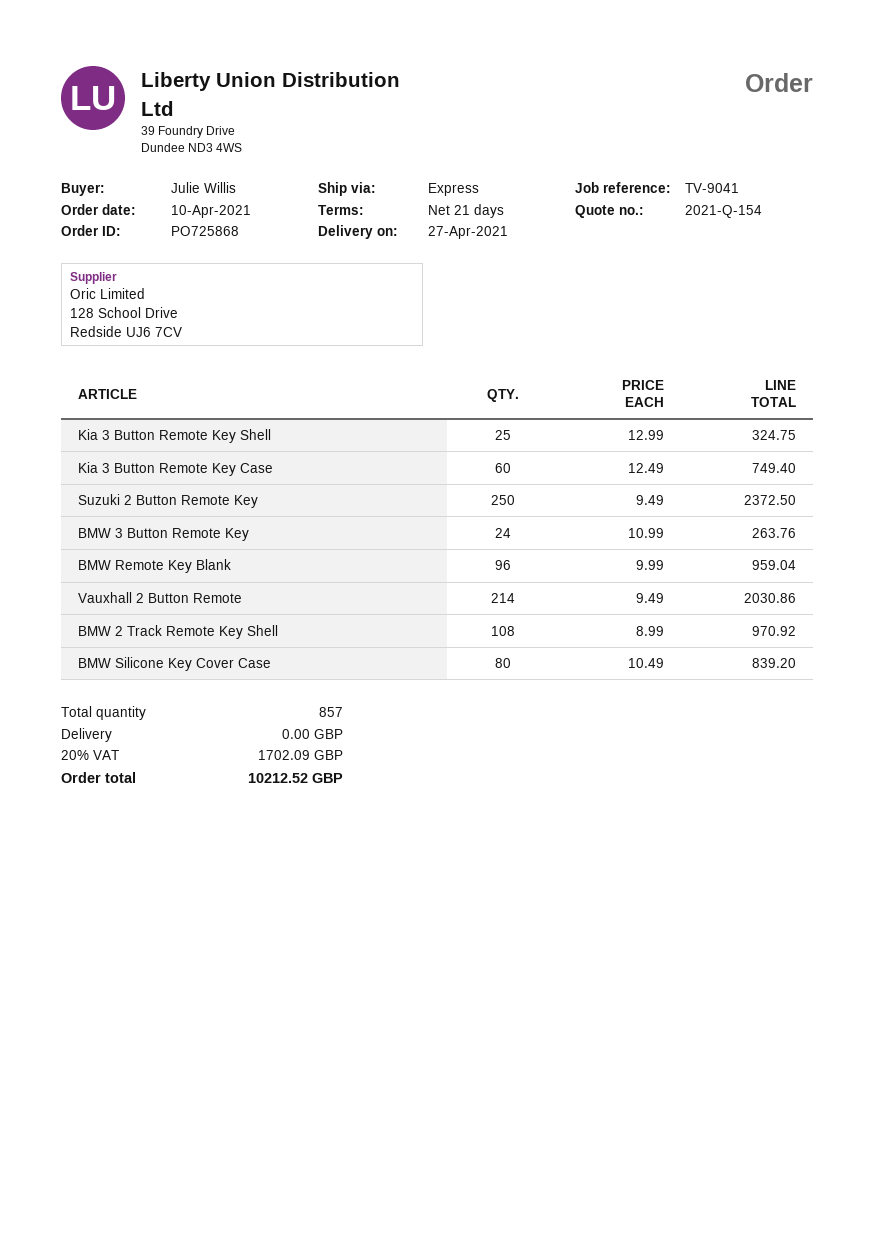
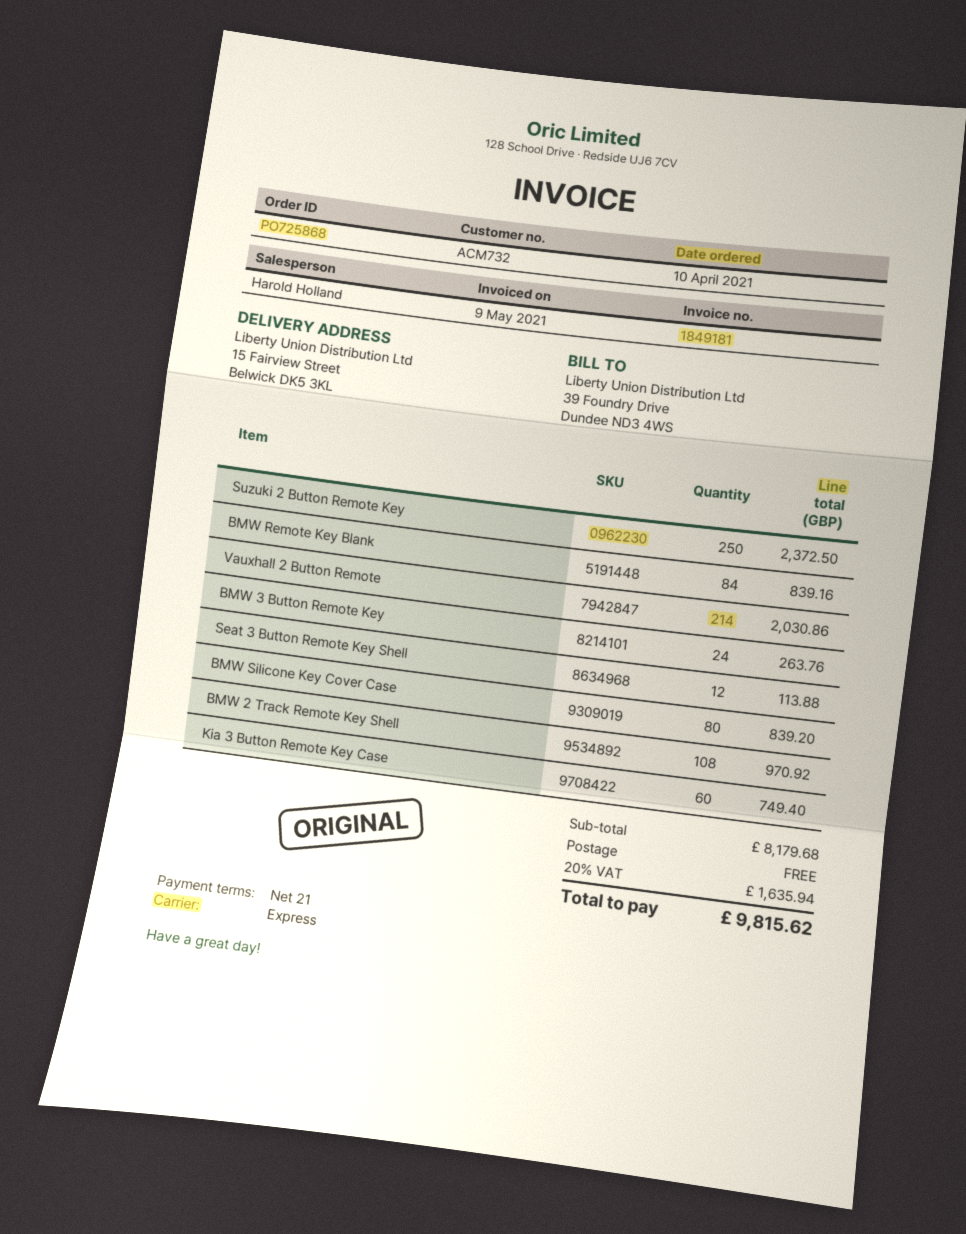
Kia 3 Button Remote Key Shell: 25 for 324.75 -> none
BMW Remote Key Blank: 96 for 959.04 -> 84 for 839.16
Seat 3 Button Remote Key Shell: none -> 12 for 113.88
tax: 20% = 1702.09 -> 20% = 1635.94
total: 10212.52 -> 9815.62

